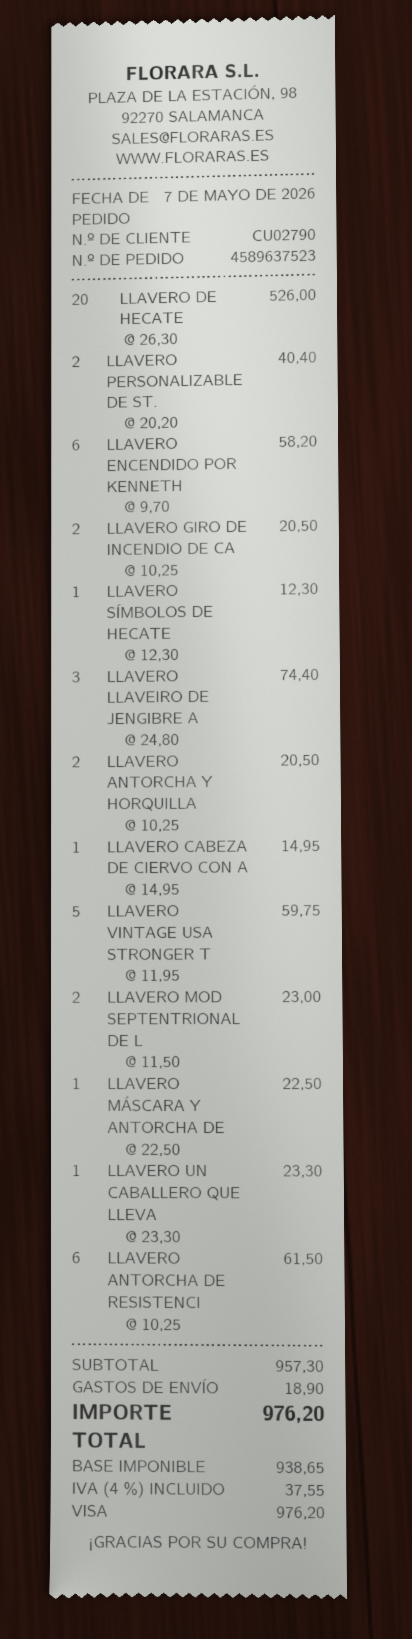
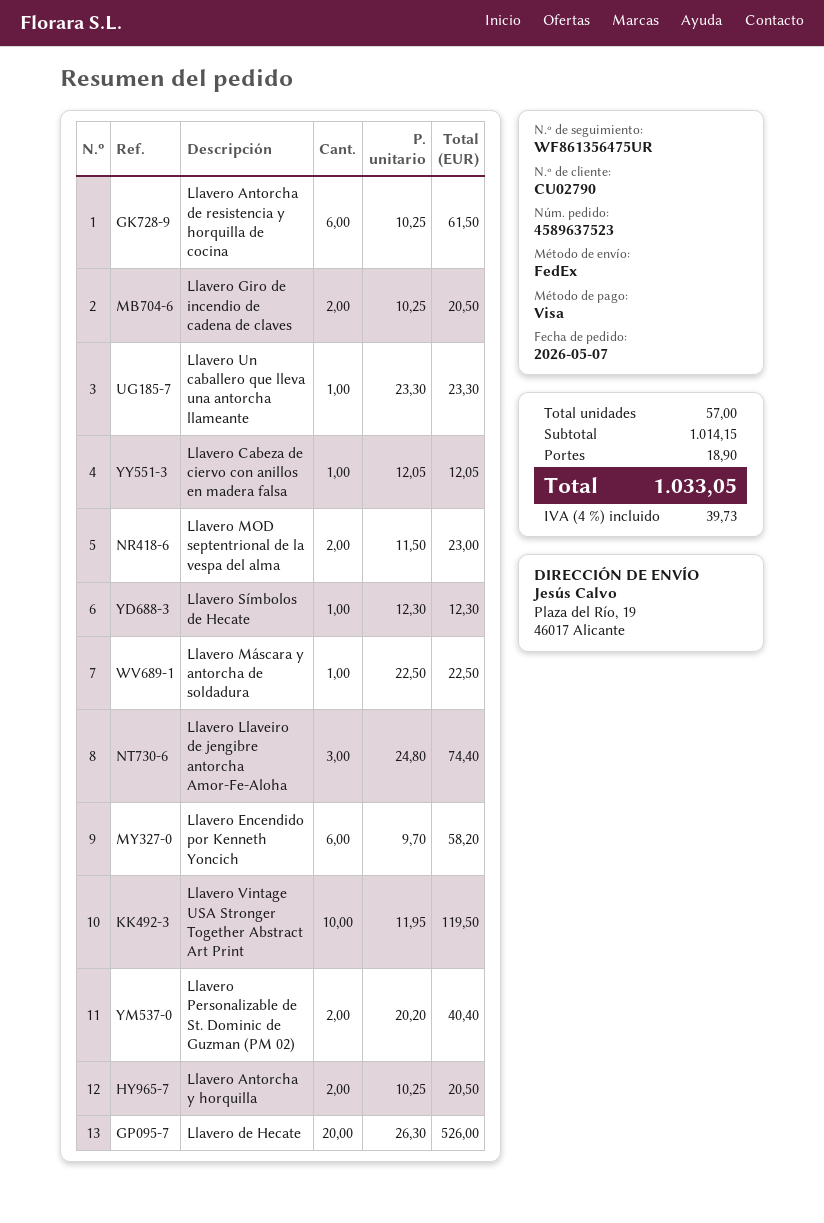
LLAVERO CABEZA DE CIERVO CON A: 1 x 14.95 = 14.95 -> 1 x 12.05 = 12.05
LLAVERO VINTAGE USA STRONGER T: 5 x 11.95 = 59.75 -> 10 x 11.95 = 119.50
subtotal: 957.30 -> 1014.15
tax: 4% = 37.55 -> 4% = 39.73
total: 976.20 -> 1033.05

